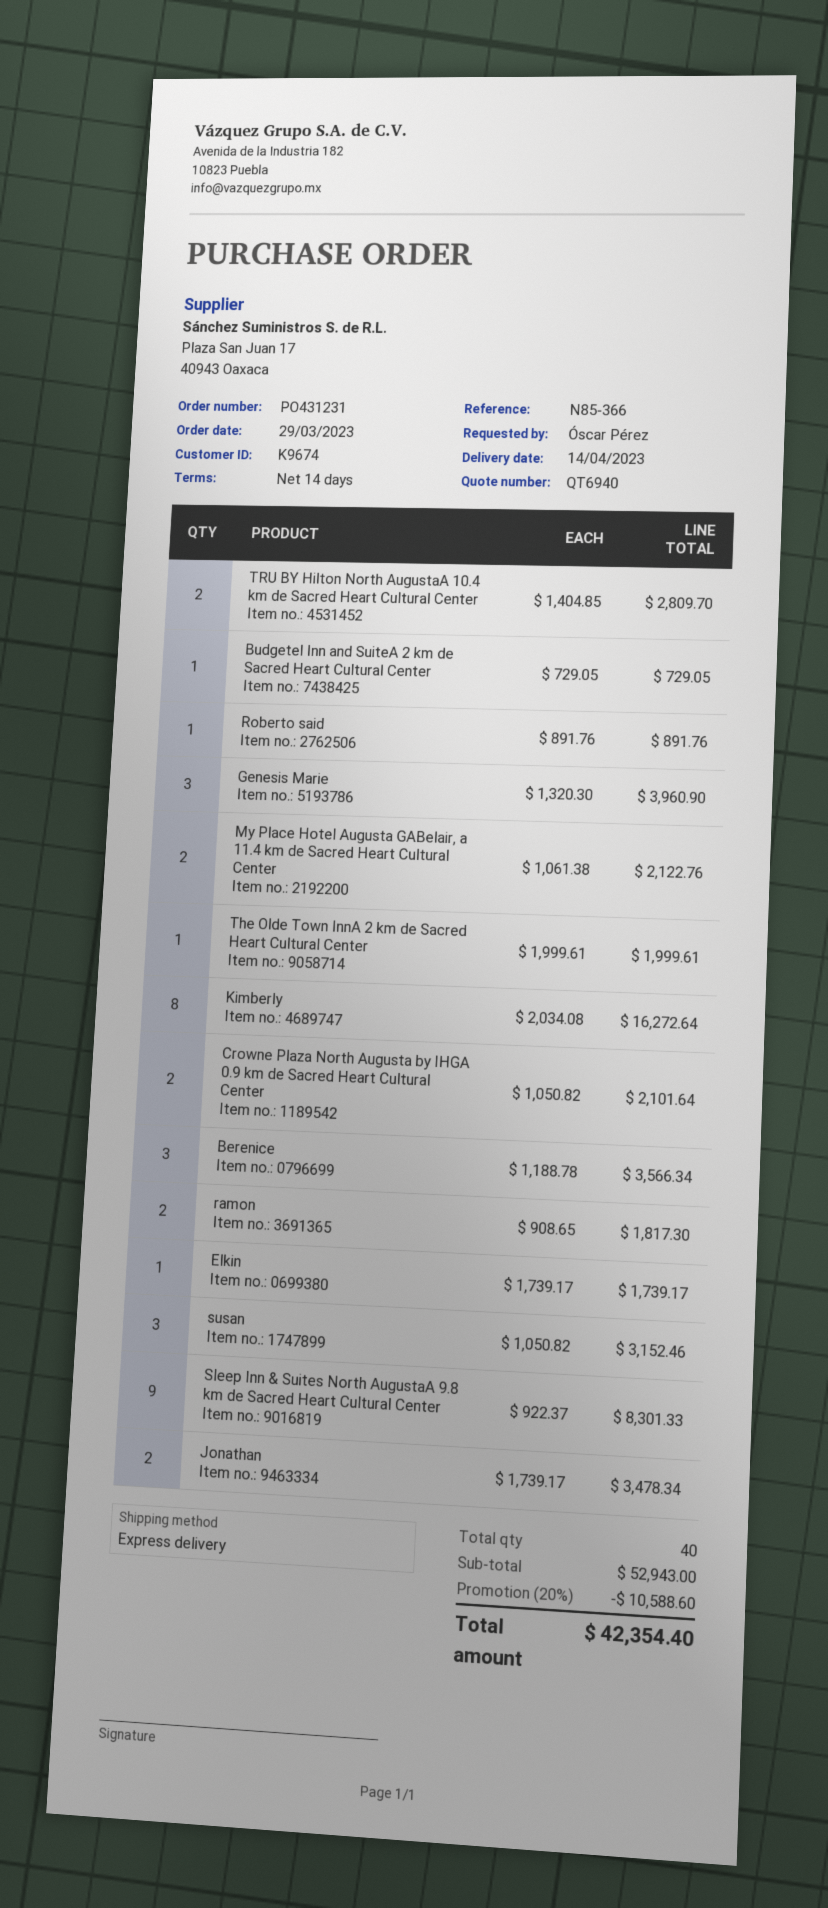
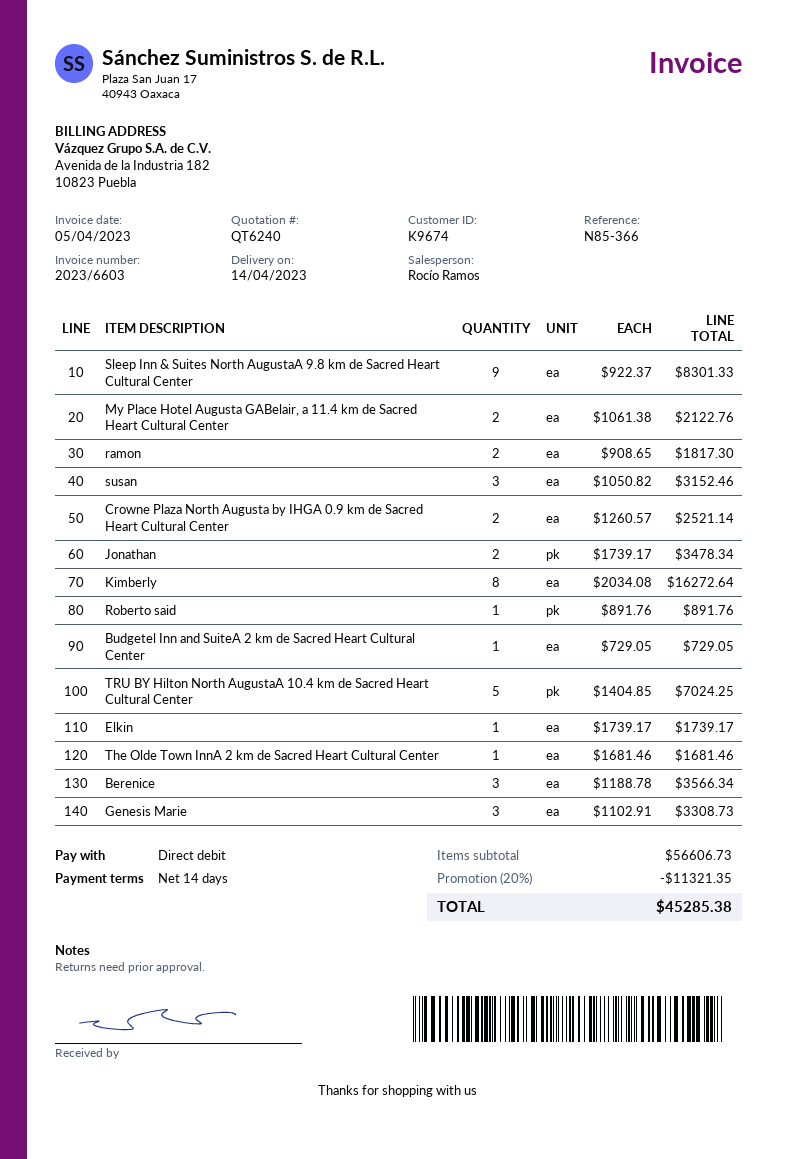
quote number: QT6940 -> QT6240
TRU BY Hilton North AugustaA 10.4 km de Sacred Heart Cultural Center: 2 x 1404.85 = 2809.70 -> 5 x 1404.85 = 7024.25
Genesis Marie: 3 x 1320.30 = 3960.90 -> 3 x 1102.91 = 3308.73
The Olde Town InnA 2 km de Sacred Heart Cultural Center: 1 x 1999.61 = 1999.61 -> 1 x 1681.46 = 1681.46
Crowne Plaza North Augusta by IHGA 0.9 km de Sacred Heart Cultural Center: 2 x 1050.82 = 2101.64 -> 2 x 1260.57 = 2521.14
subtotal: 52943.00 -> 56606.73
discount: 20% = 10588.60 -> 20% = 11321.35
total: 42354.40 -> 45285.38

